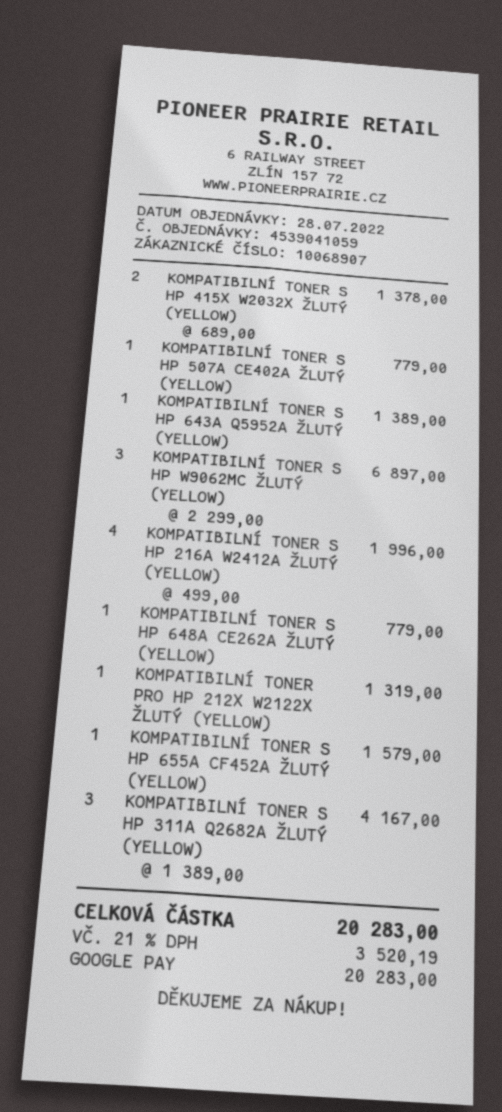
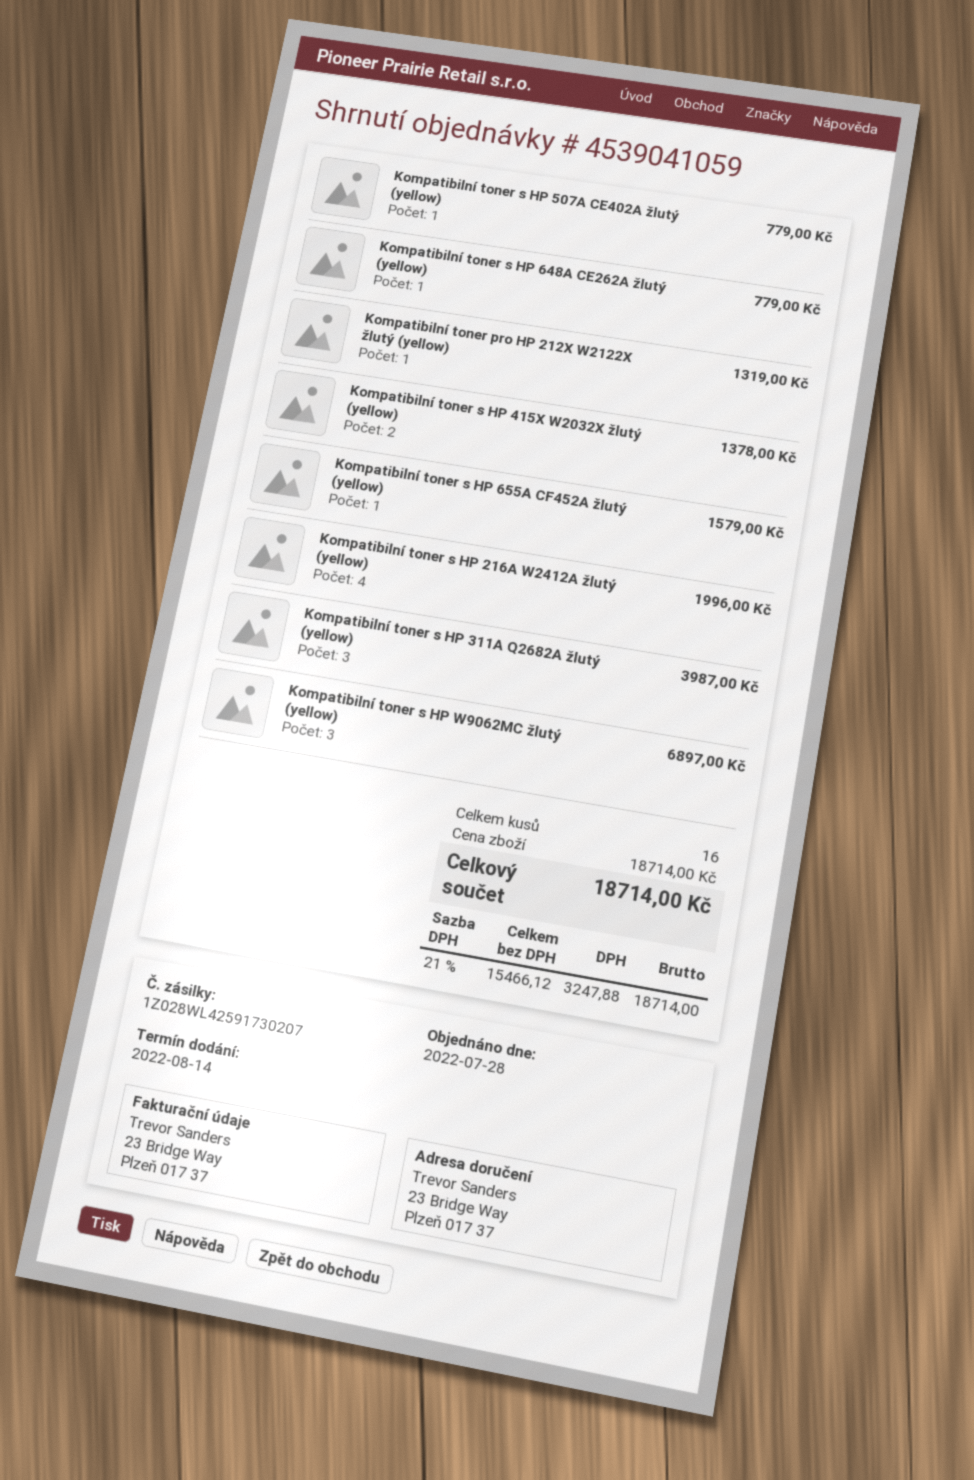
KOMPATIBILNÍ TONER S HP 643A Q5952A ŽLUTÝ (YELLOW): 1 for 1389.00 -> none
KOMPATIBILNÍ TONER S HP 311A Q2682A ŽLUTÝ (YELLOW): 3 for 4167.00 -> 3 for 3987.00
tax: 21% = 3520.19 -> 21% = 3247.88
total: 20283.00 -> 18714.00

